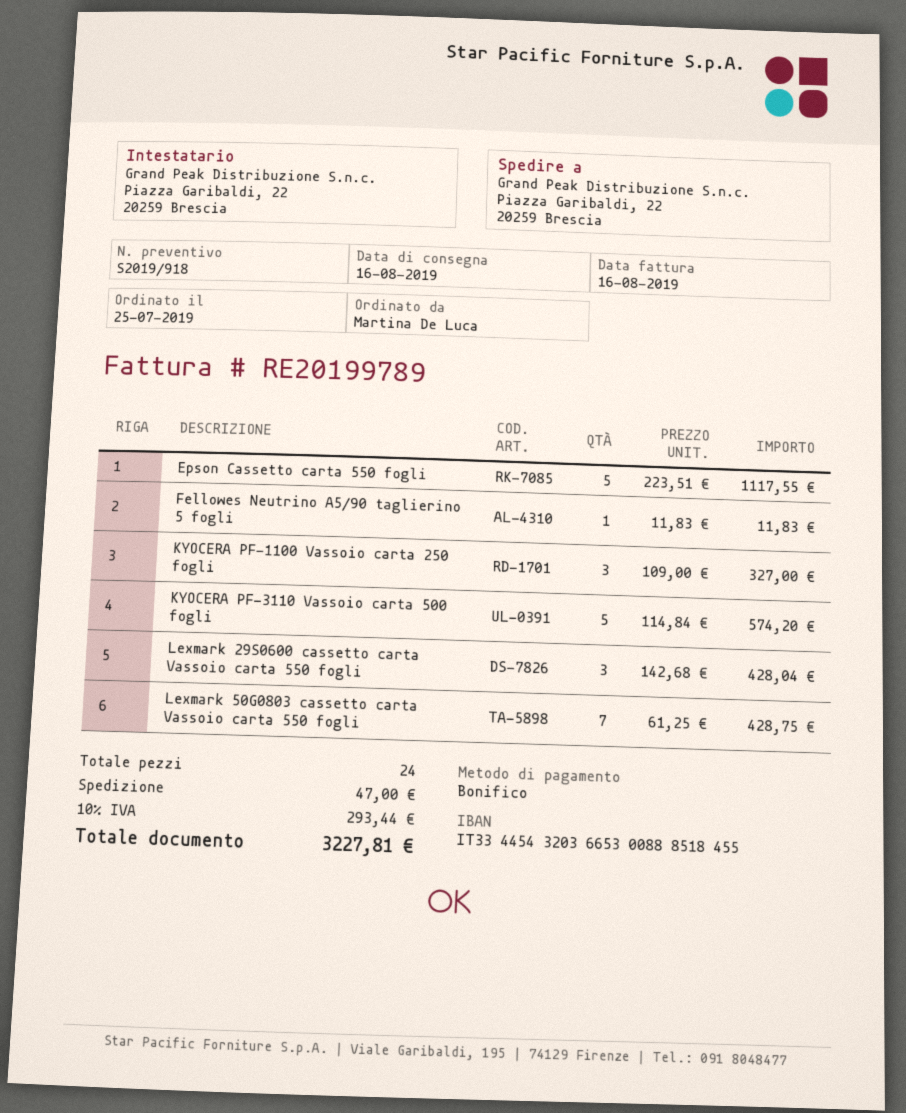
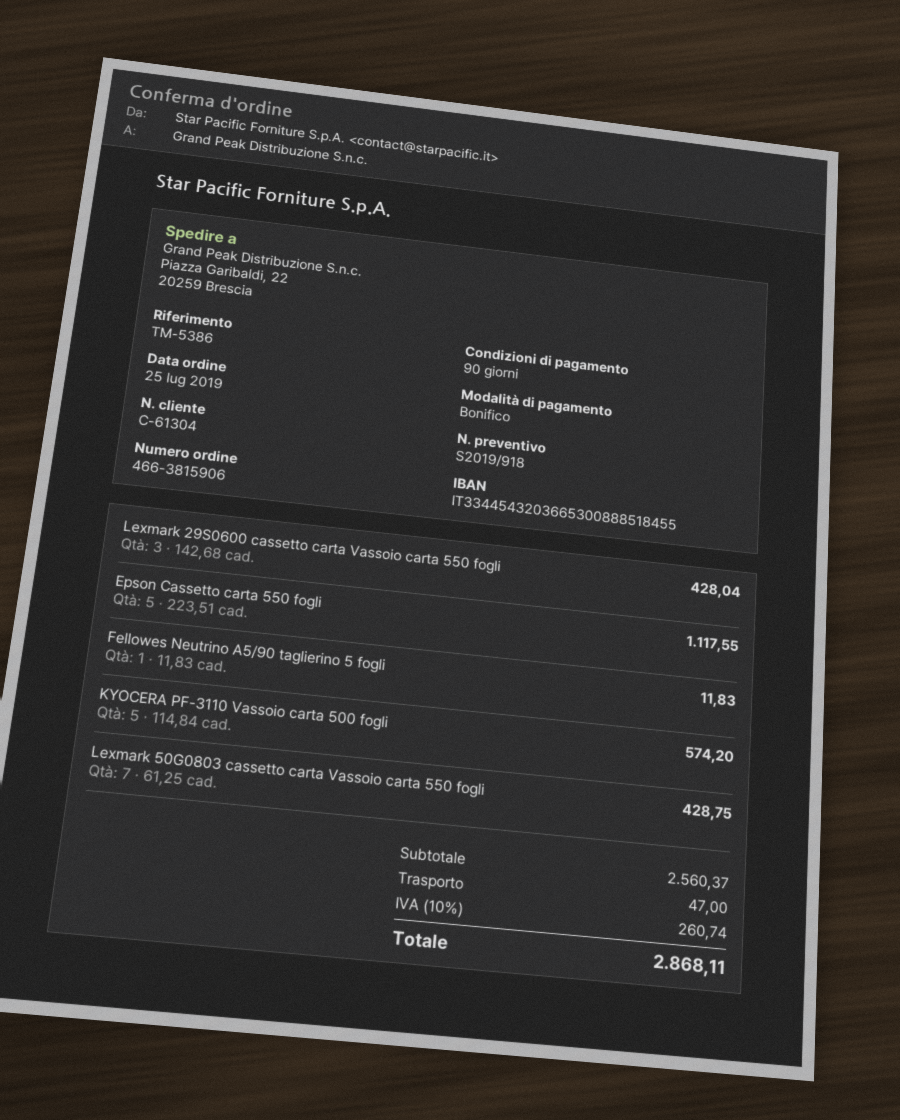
KYOCERA PF-1100 Vassoio carta 250 fogli: 3 x 109.00 = 327.00 -> none
tax: 10% = 293.44 -> 10% = 260.74
total: 3227.81 -> 2868.11

